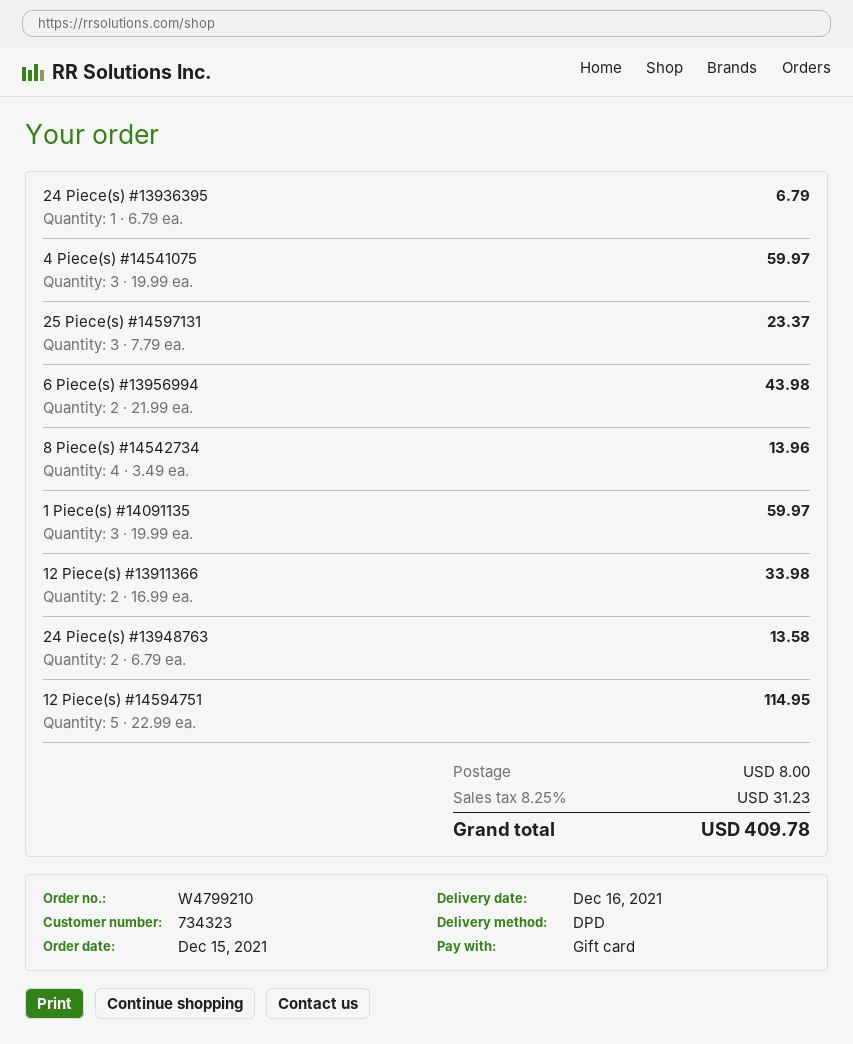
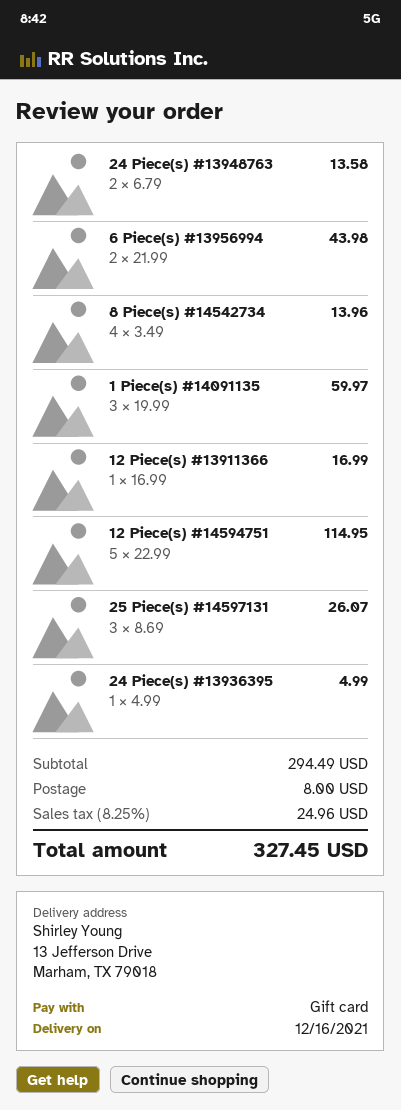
24 Piece(s) #13936395: 1 x 6.79 = 6.79 -> 1 x 4.99 = 4.99
4 Piece(s) #14541075: 3 x 19.99 = 59.97 -> none
25 Piece(s) #14597131: 3 x 7.79 = 23.37 -> 3 x 8.69 = 26.07
12 Piece(s) #13911366: 2 x 16.99 = 33.98 -> 1 x 16.99 = 16.99
tax: 8.25% = 31.23 -> 8.25% = 24.96
total: 409.78 -> 327.45

